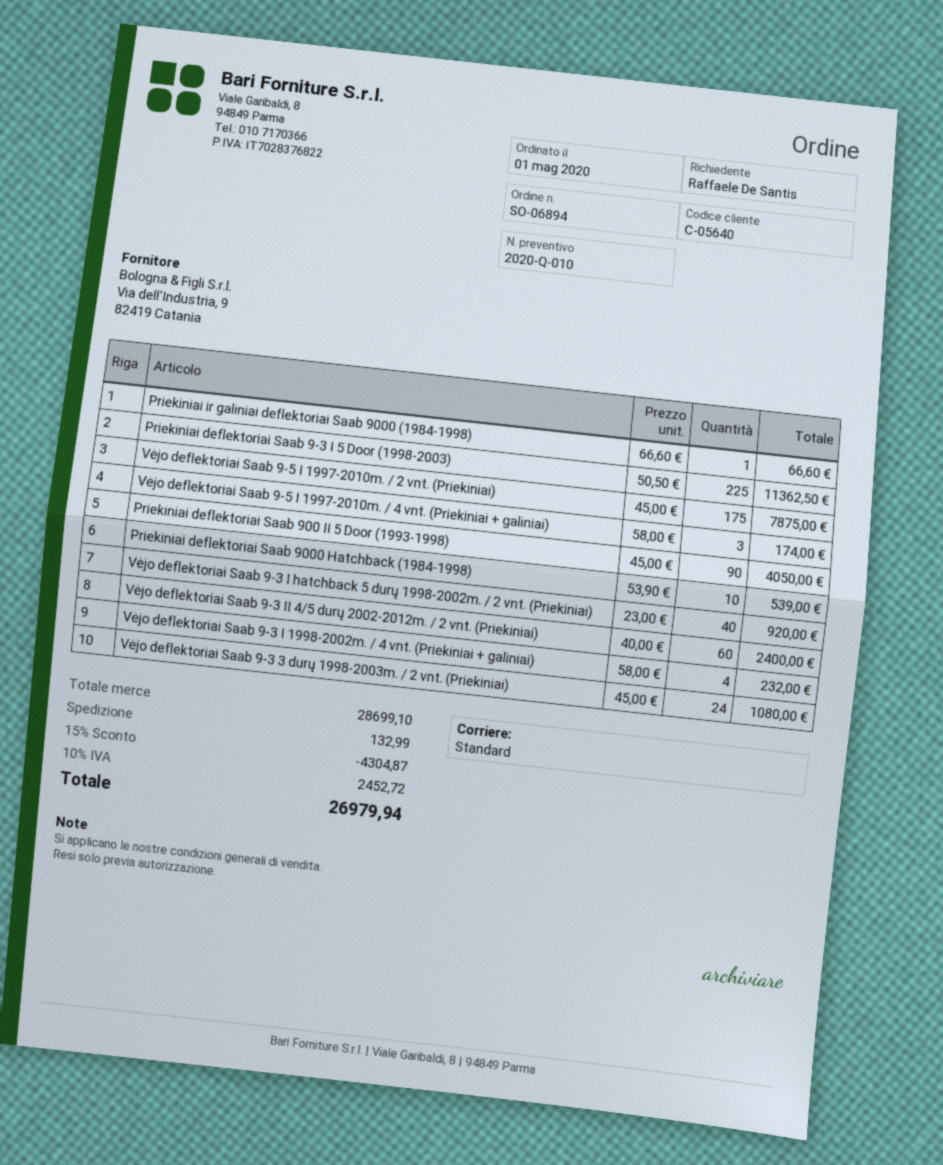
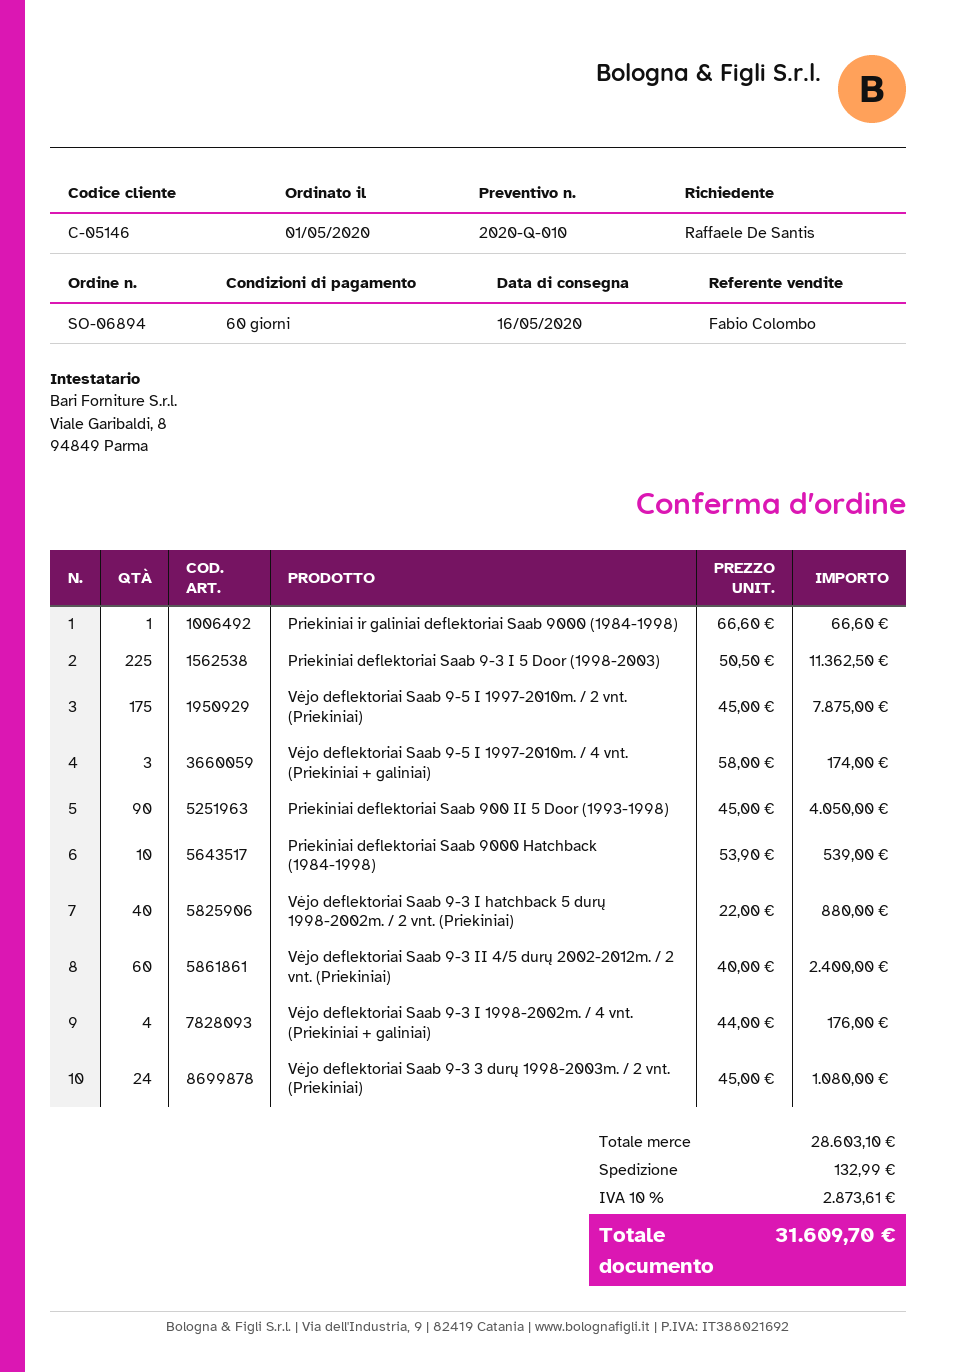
customer number: C-05640 -> C-05146
Vėjo deflektoriai Saab 9-3 I hatchback 5 durų 1998-2002m. / 2 vnt. (Priekiniai): 40 x 23.00 = 920.00 -> 40 x 22.00 = 880.00
Vėjo deflektoriai Saab 9-3 I 1998-2002m. / 4 vnt. (Priekiniai + galiniai): 4 x 58.00 = 232.00 -> 4 x 44.00 = 176.00
subtotal: 28699.10 -> 28603.10
discount: 15% = 4304.87 -> none
tax: 10% = 2452.72 -> 10% = 2873.61
total: 26979.94 -> 31609.70

